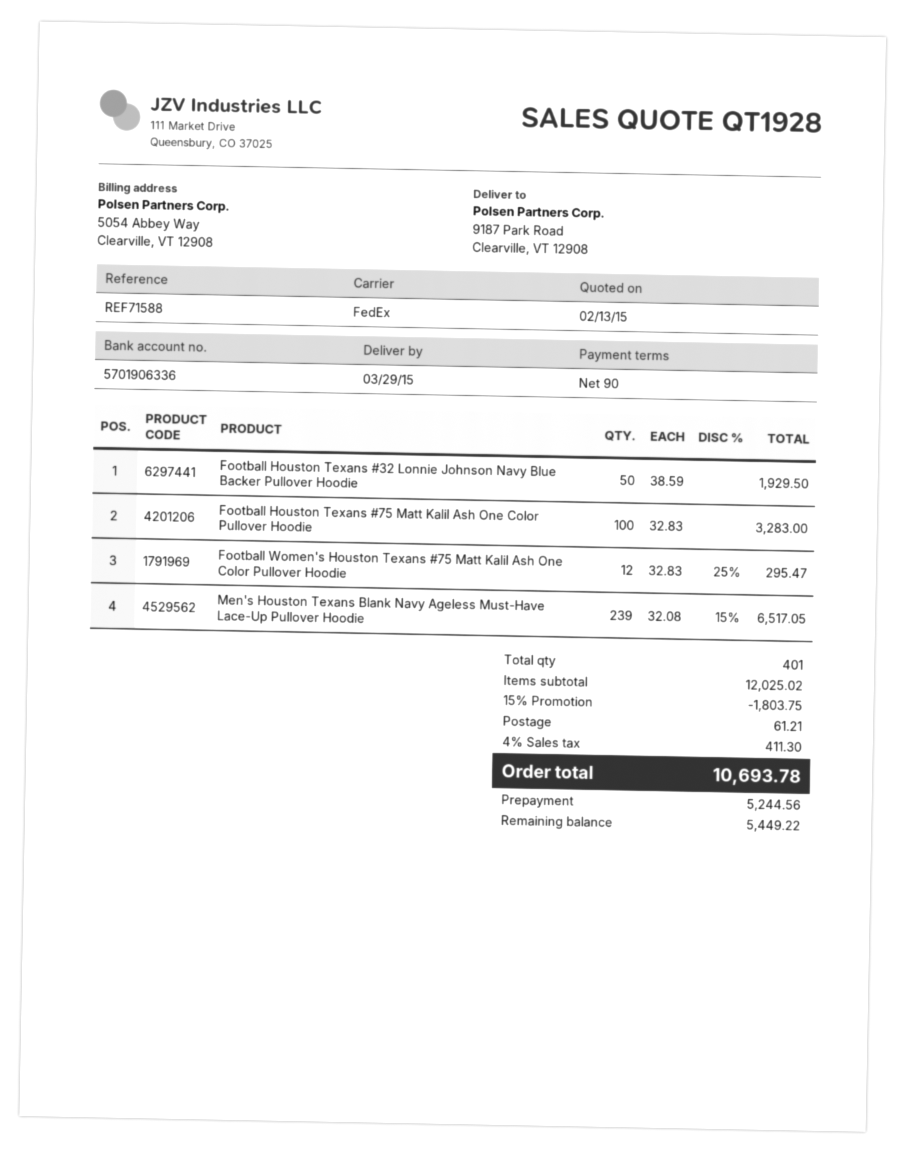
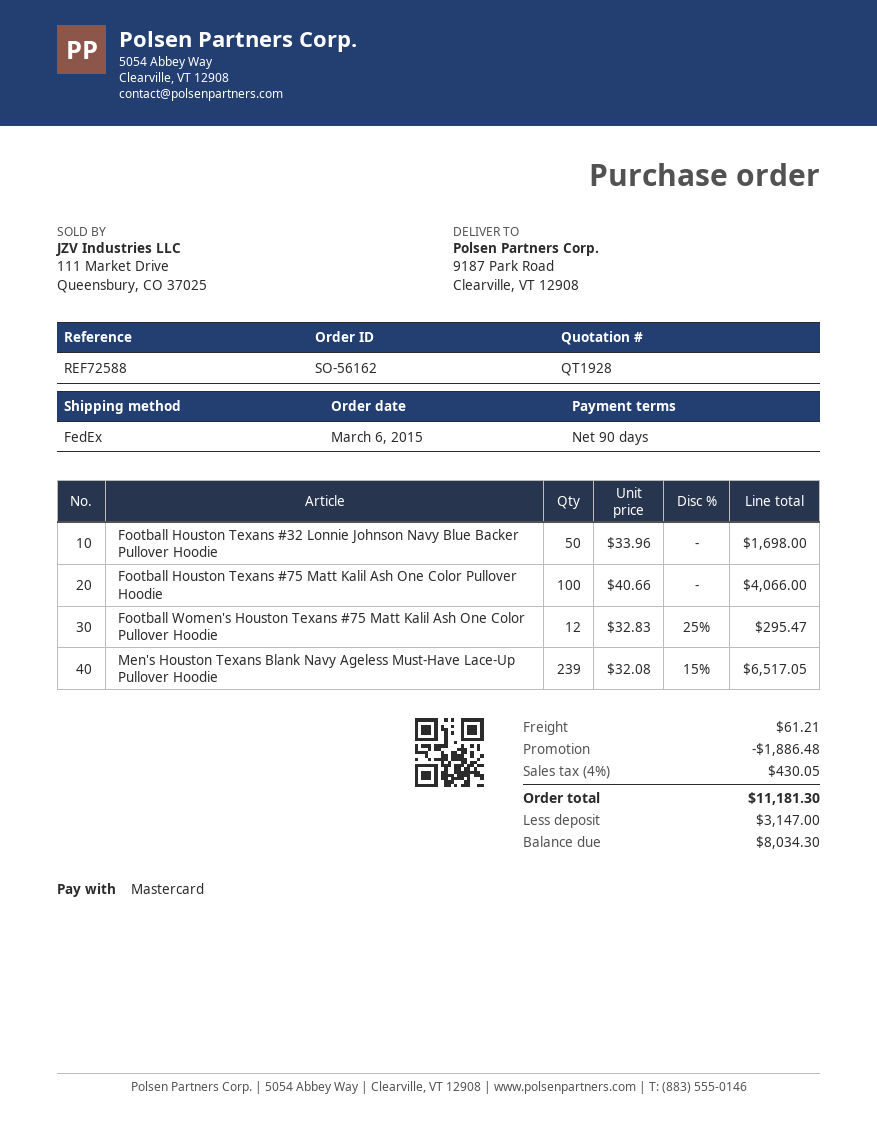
reference: REF71588 -> REF72588
Football Houston Texans #32 Lonnie Johnson Navy Blue Backer Pullover Hoodie: 50 x 38.59 = 1929.50 -> 50 x 33.96 = 1698.00
Football Houston Texans #75 Matt Kalil Ash One Color Pullover Hoodie: 100 x 32.83 = 3283.00 -> 100 x 40.66 = 4066.00
discount: 1803.75 -> 1886.48
tax: 4% = 411.30 -> 4% = 430.05
total: 10693.78 -> 11181.30
deposit: 5244.56 -> 3147.00
balance: 5449.22 -> 8034.30

